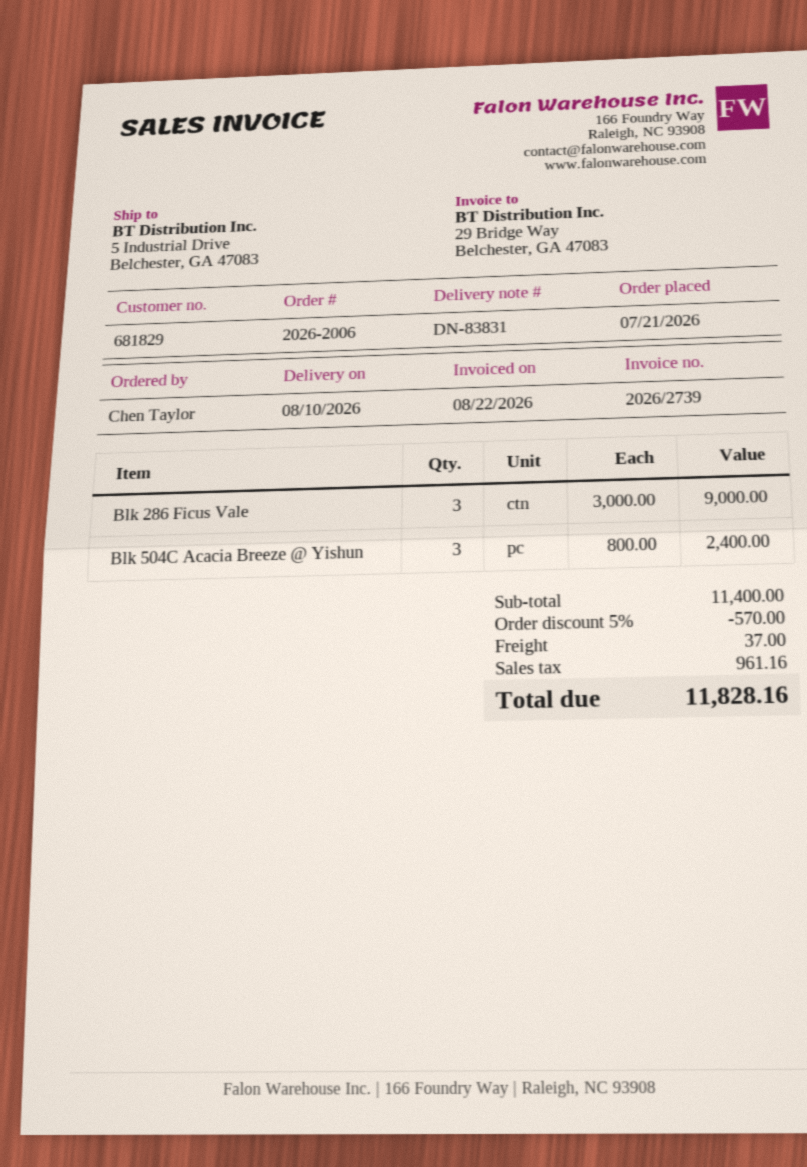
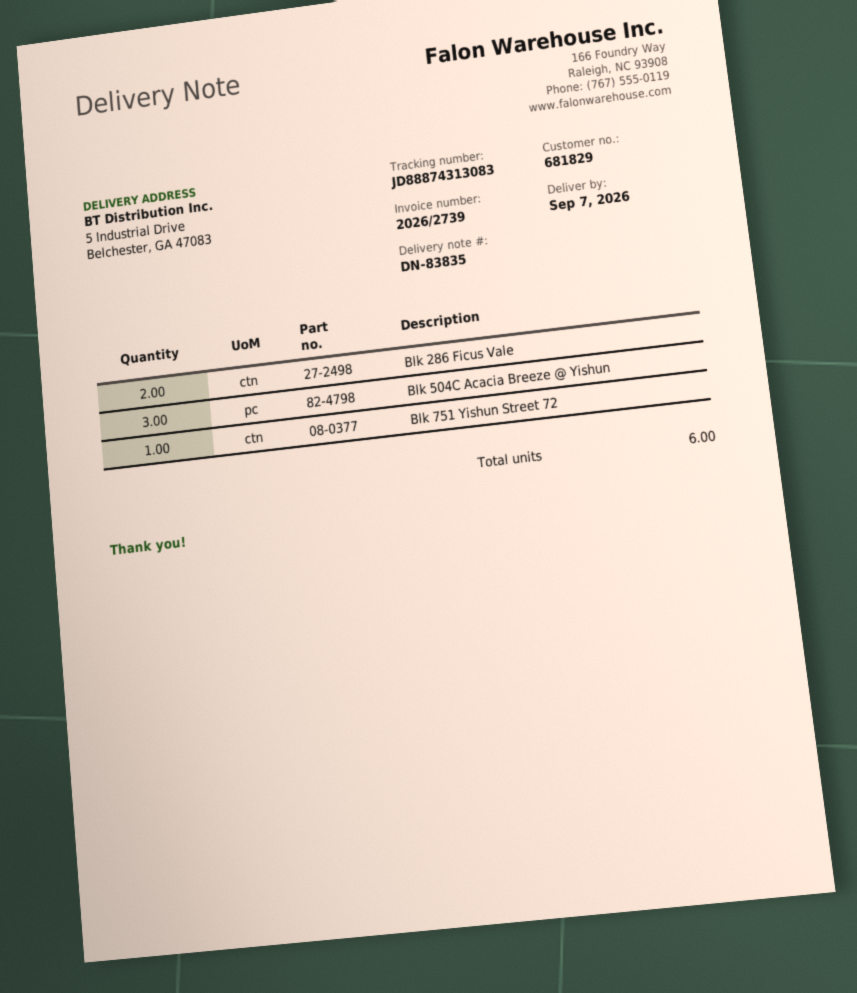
delivery note number: DN-83831 -> DN-83835
delivery date: 2026-08-10 -> 2026-09-07
Blk 286 Ficus Vale: 3 -> 2
Blk 751 Yishun Street 72: none -> 1

